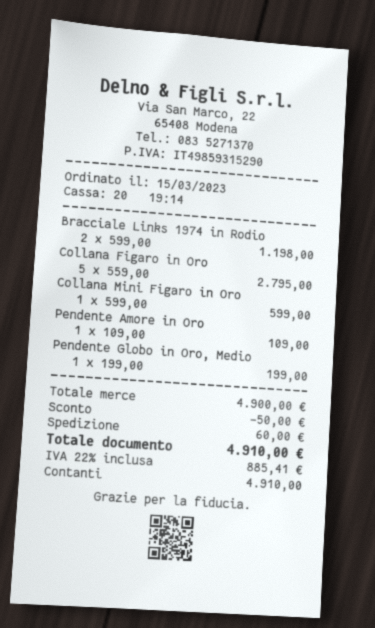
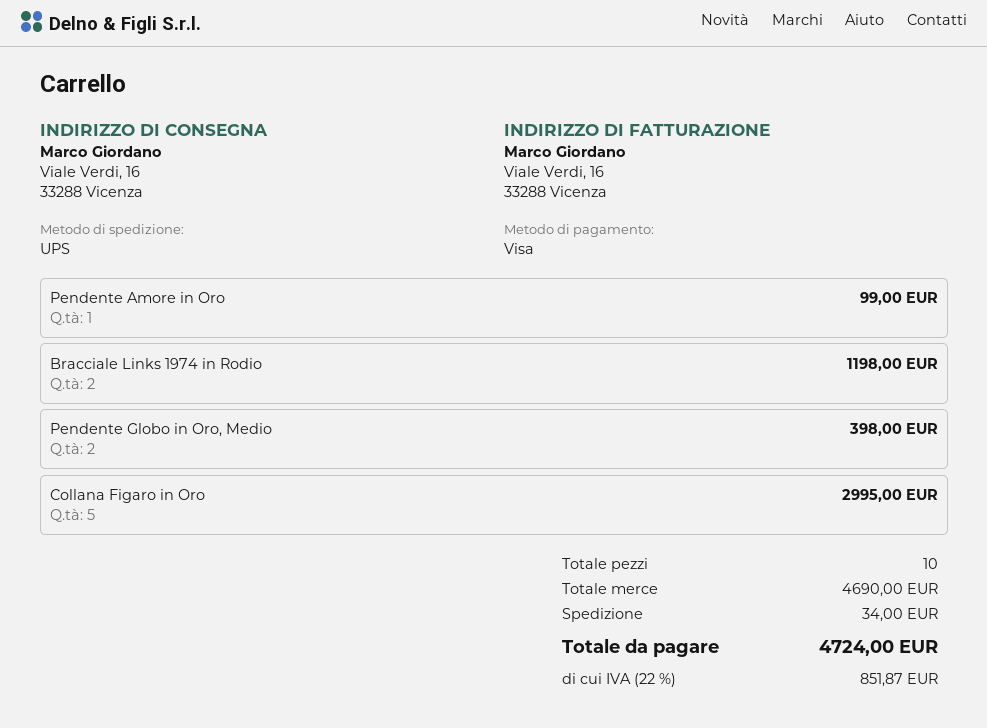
payment method: cash -> Visa
Collana Figaro in Oro: 5 for 2795.00 -> 5 for 2995.00
Collana Mini Figaro in Oro: 1 for 599.00 -> none
Pendente Amore in Oro: 1 for 109.00 -> 1 for 99.00
Pendente Globo in Oro, Medio: 1 for 199.00 -> 2 for 398.00
subtotal: 4900.00 -> 4690.00
discount: 50.00 -> none
shipping: 60.00 -> 34.00
tax: 22% = 885.41 -> 22% = 851.87
total: 4910.00 -> 4724.00

